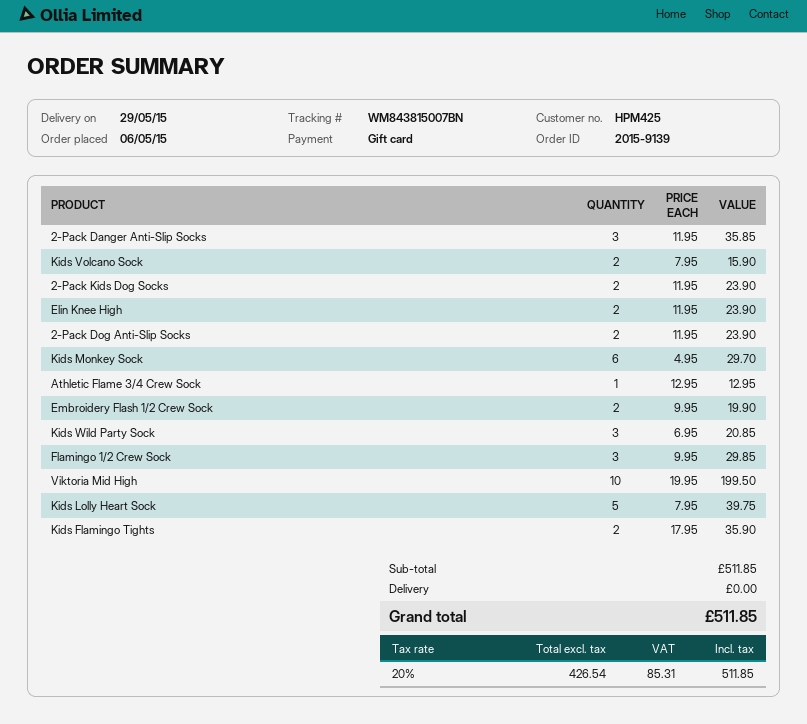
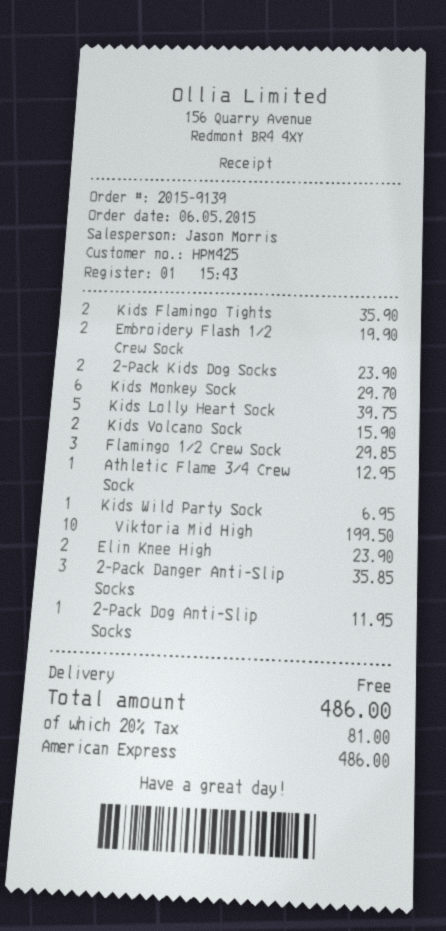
payment method: gift card -> American Express
2-Pack Dog Anti-Slip Socks: 2 for 23.90 -> 1 for 11.95
Kids Wild Party Sock: 3 for 20.85 -> 1 for 6.95
tax: 20% = 85.31 -> 20% = 81.00
total: 511.85 -> 486.00

